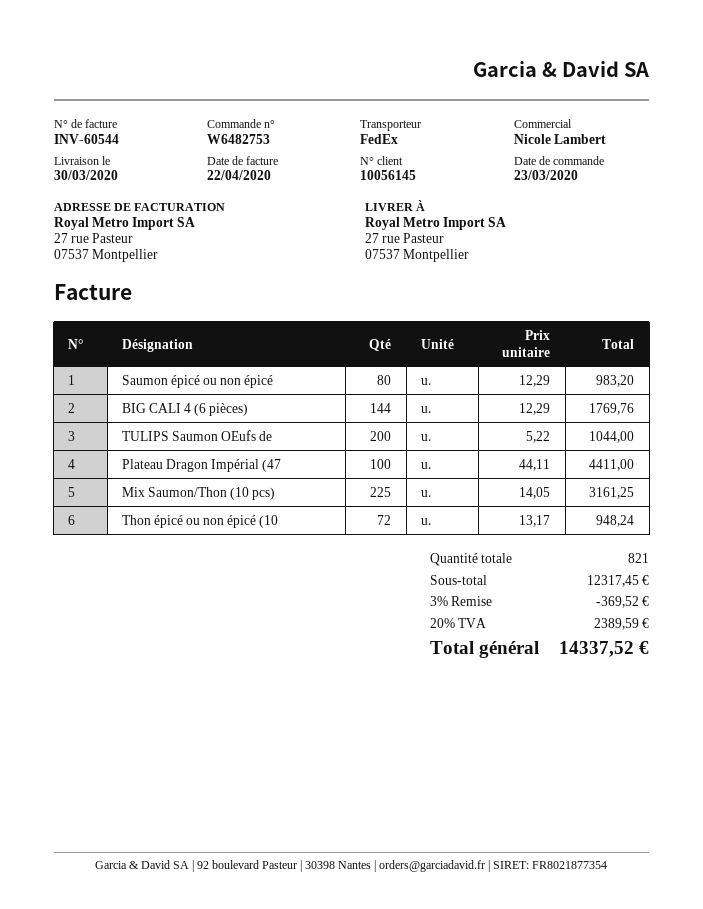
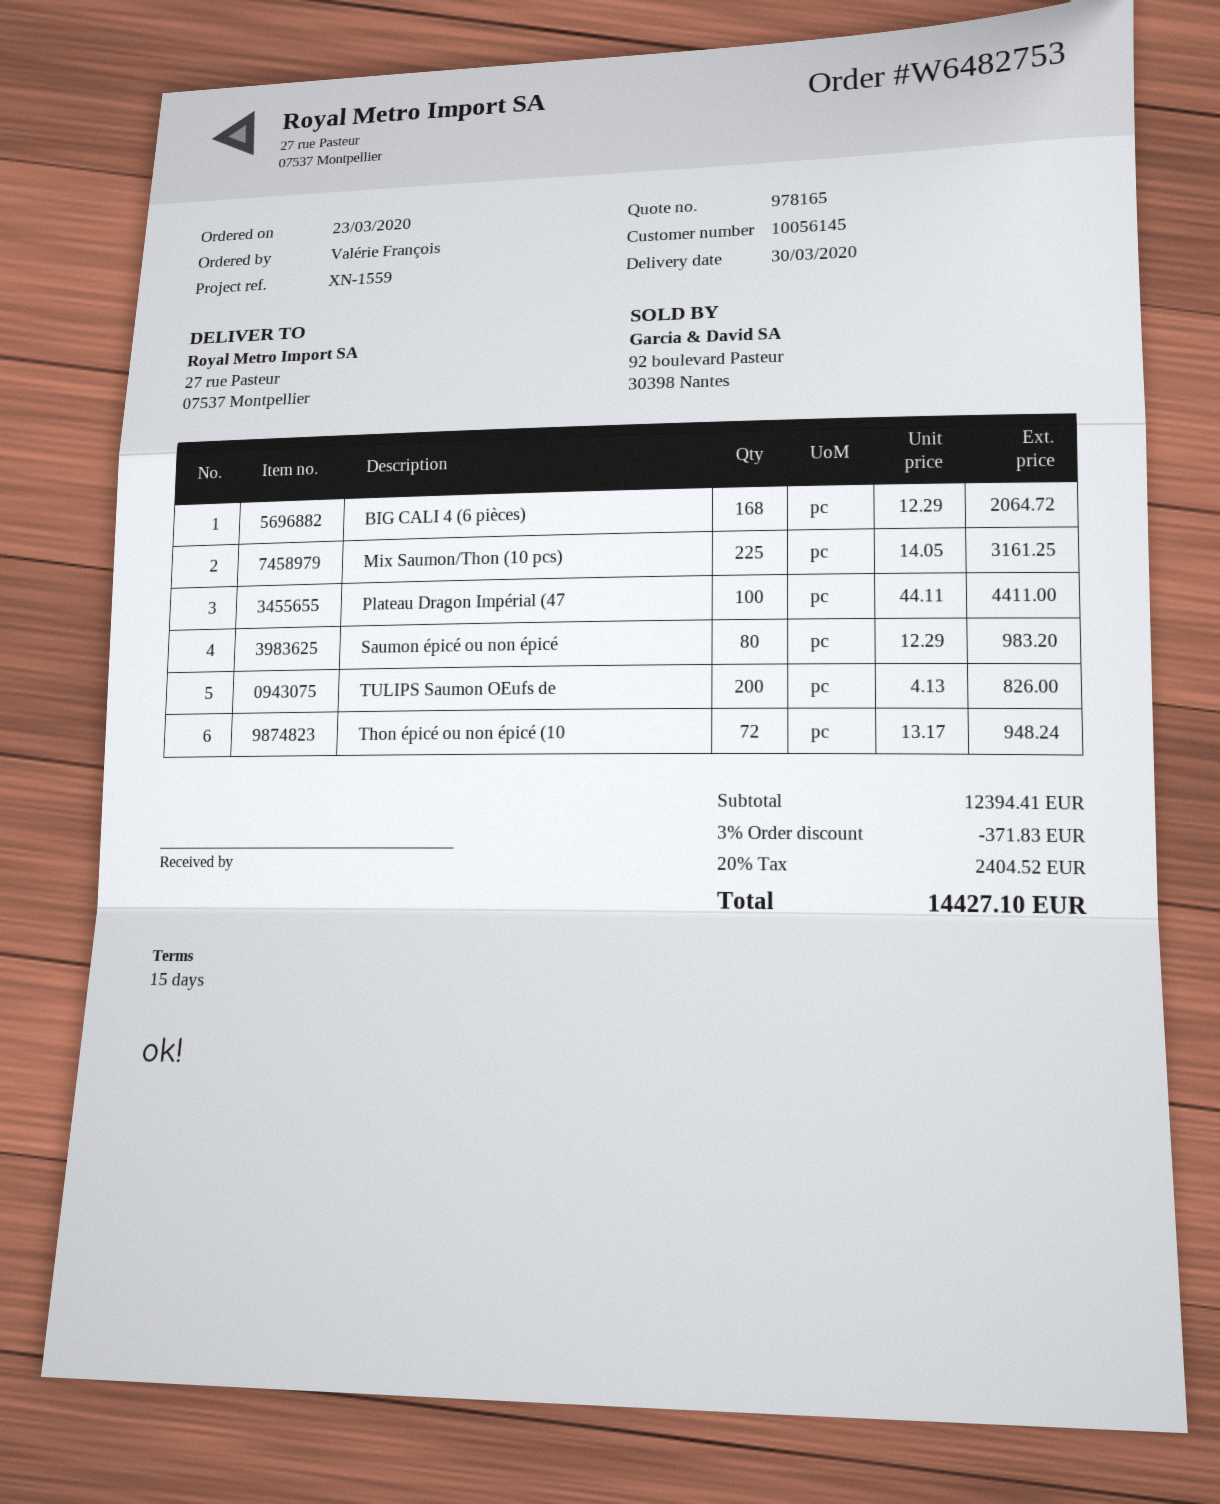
BIG CALI 4 (6 pièces): 144 x 12.29 = 1769.76 -> 168 x 12.29 = 2064.72
TULIPS Saumon OEufs de: 200 x 5.22 = 1044.00 -> 200 x 4.13 = 826.00
subtotal: 12317.45 -> 12394.41
discount: 3% = 369.52 -> 3% = 371.83
tax: 20% = 2389.59 -> 20% = 2404.52
total: 14337.52 -> 14427.10

